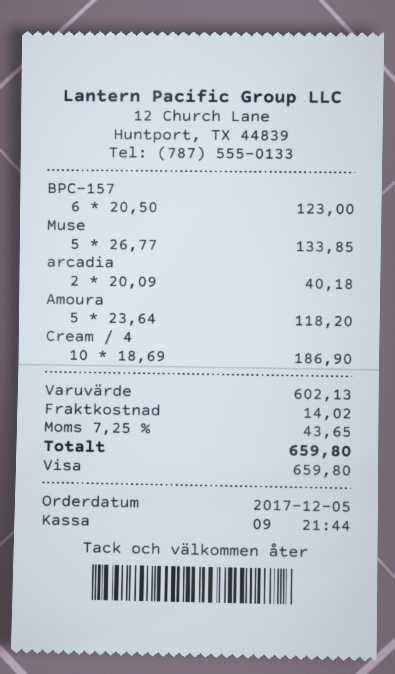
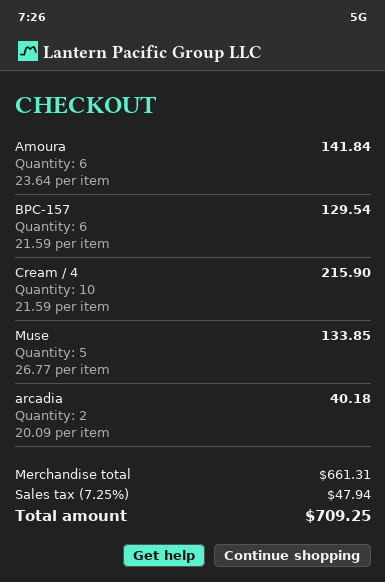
BPC-157: 6 x 20.50 = 123.00 -> 6 x 21.59 = 129.54
Amoura: 5 x 23.64 = 118.20 -> 6 x 23.64 = 141.84
Cream / 4: 10 x 18.69 = 186.90 -> 10 x 21.59 = 215.90
subtotal: 602.13 -> 661.31
shipping: 14.02 -> none
tax: 7.25% = 43.65 -> 7.25% = 47.94
total: 659.80 -> 709.25

